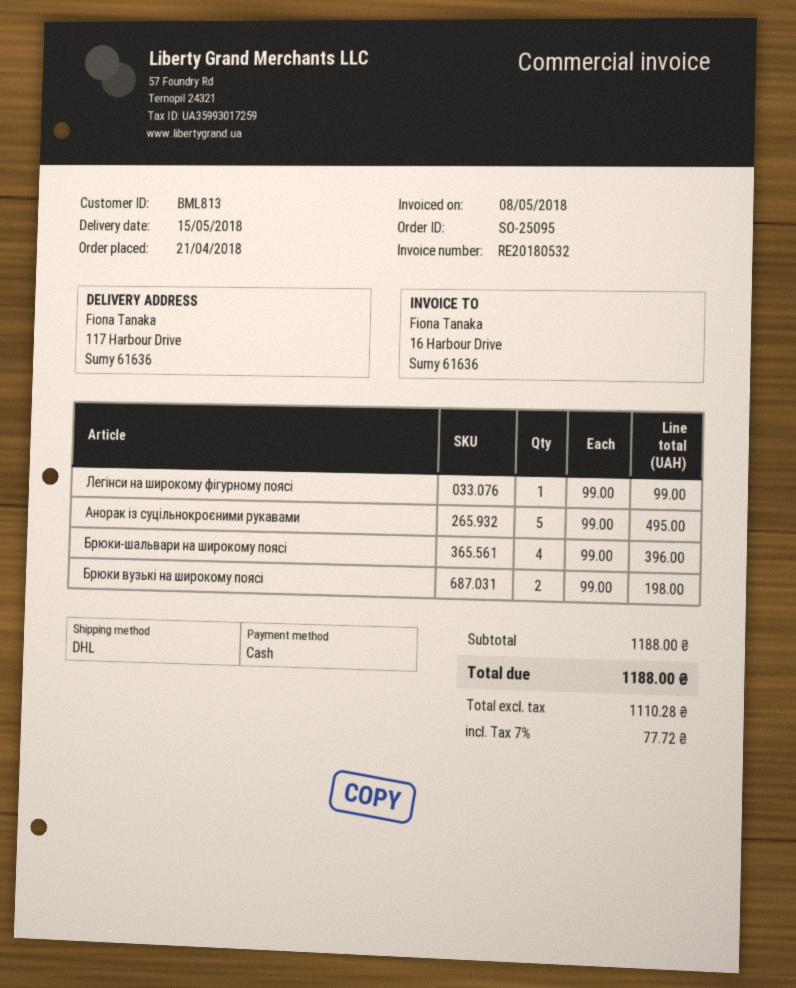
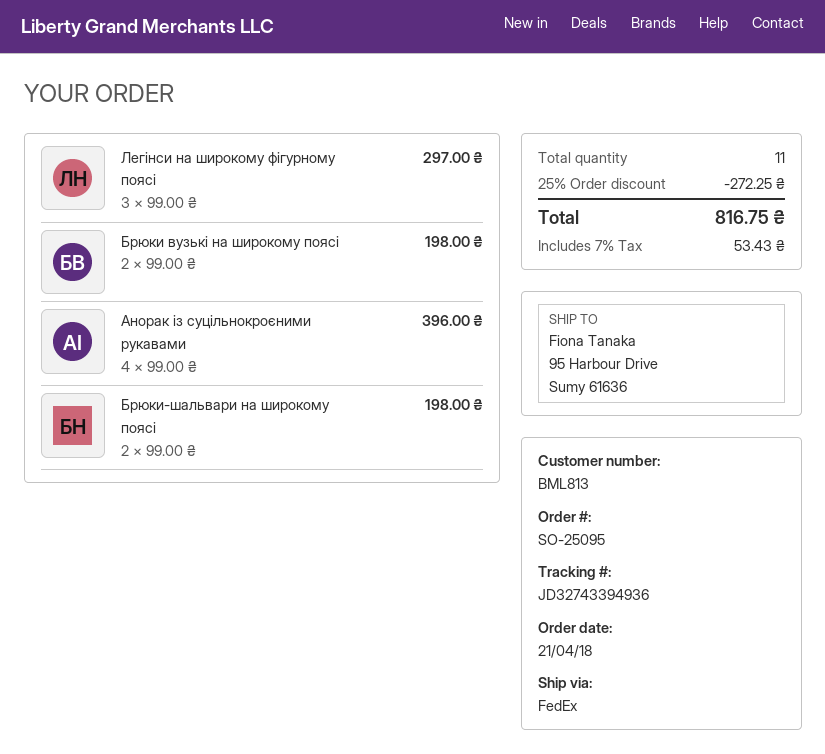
shipping method: DHL -> FedEx
ship to: 117 Harbour Drive, Sumy 61636 -> 95 Harbour Drive, Sumy 61636
Легінси на широкому фігурному поясі: 1 x 99.00 = 99.00 -> 3 x 99.00 = 297.00
Анорак із суцільнокроєними рукавами: 5 x 99.00 = 495.00 -> 4 x 99.00 = 396.00
Брюки-шальвари на широкому поясі: 4 x 99.00 = 396.00 -> 2 x 99.00 = 198.00
discount: none -> 25% = 272.25
tax: 7% = 77.72 -> 7% = 53.43
total: 1188.00 -> 816.75

